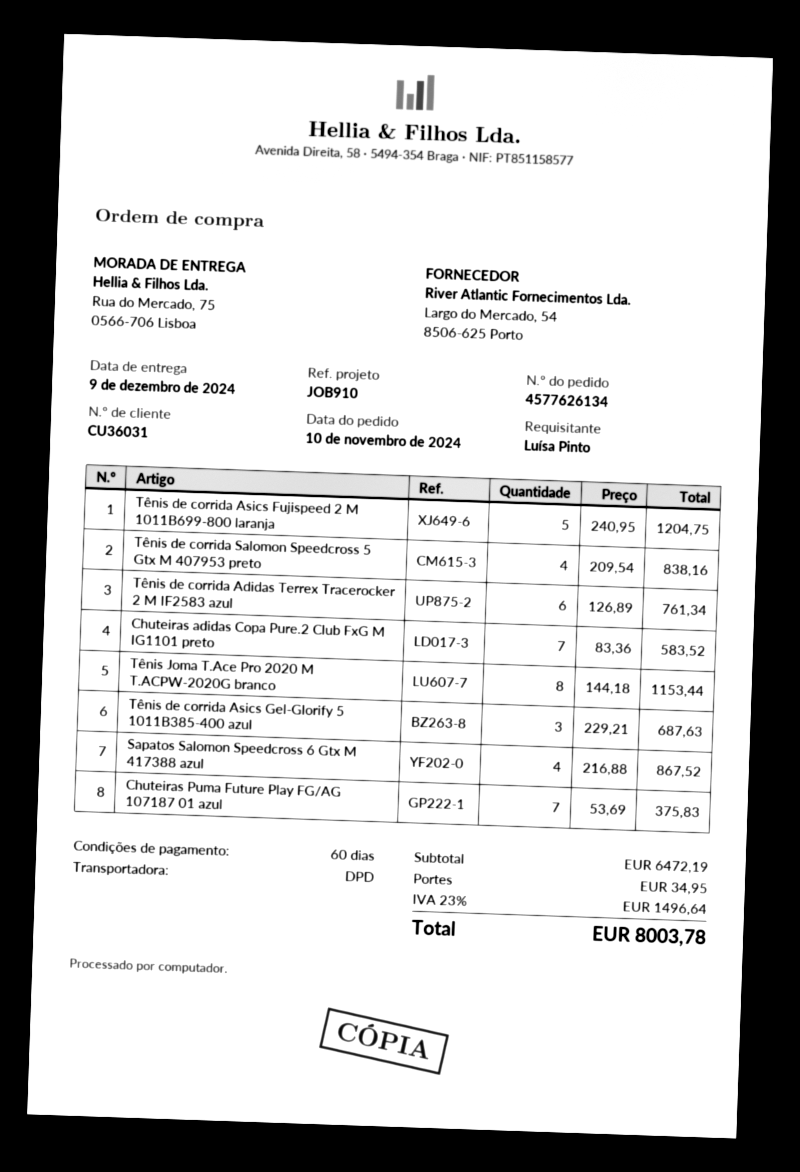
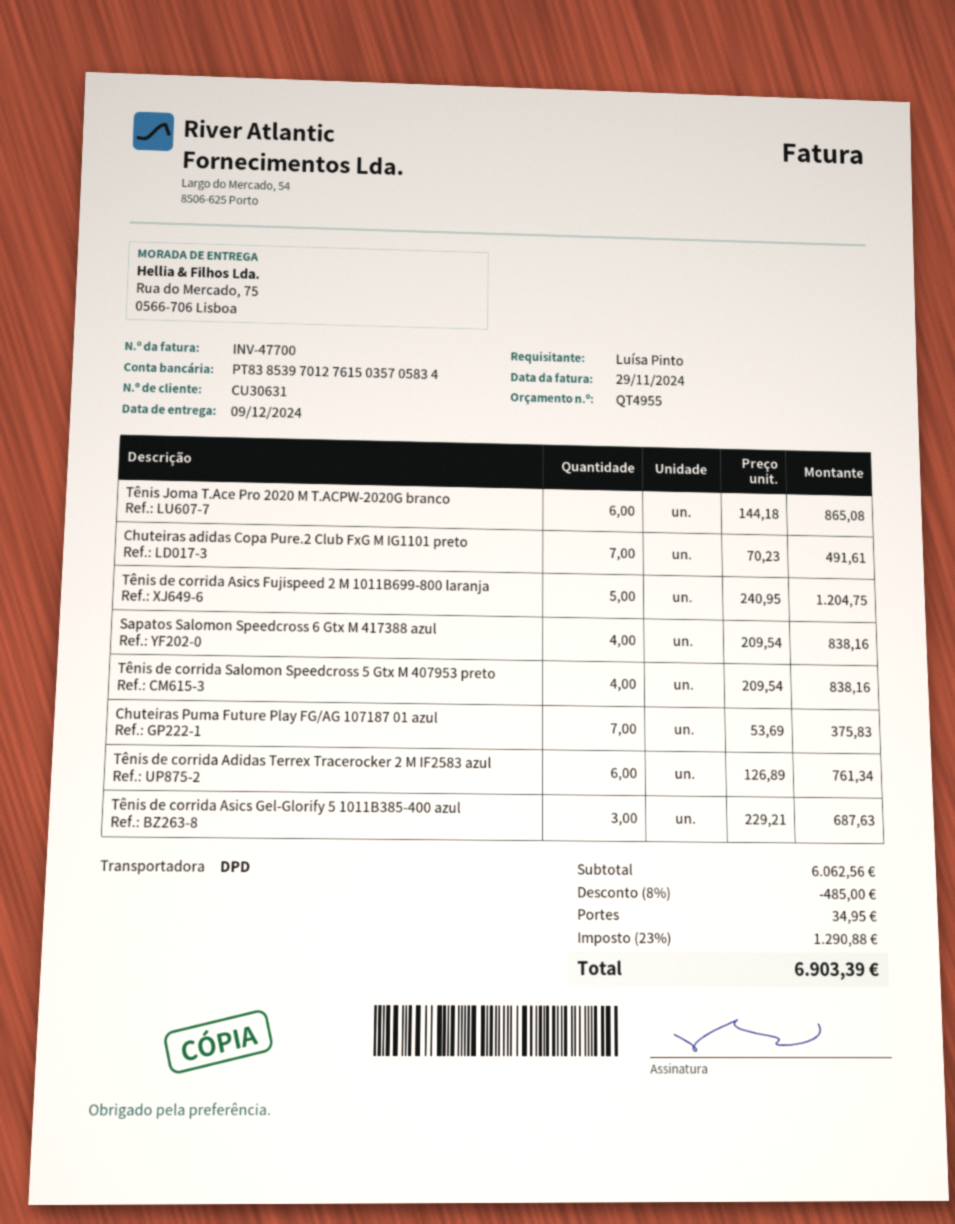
customer number: CU36031 -> CU30631
Chuteiras adidas Copa Pure.2 Club FxG M IG1101 preto: 7 x 83.36 = 583.52 -> 7 x 70.23 = 491.61
Tênis Joma T.Ace Pro 2020 M T.ACPW-2020G branco: 8 x 144.18 = 1153.44 -> 6 x 144.18 = 865.08
Sapatos Salomon Speedcross 6 Gtx M 417388 azul: 4 x 216.88 = 867.52 -> 4 x 209.54 = 838.16
subtotal: 6472.19 -> 6062.56
discount: none -> 8% = 485.00
tax: 23% = 1496.64 -> 23% = 1290.88
total: 8003.78 -> 6903.39

